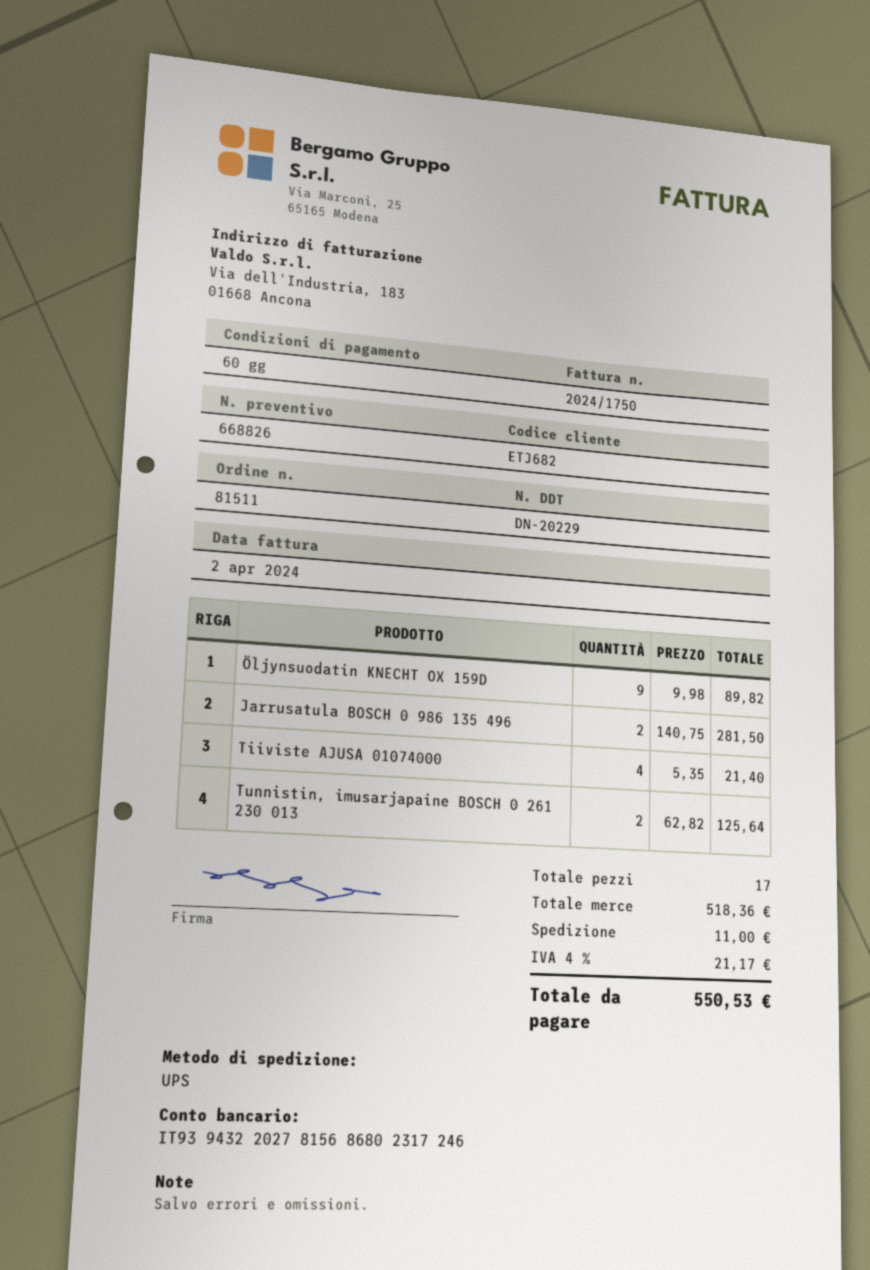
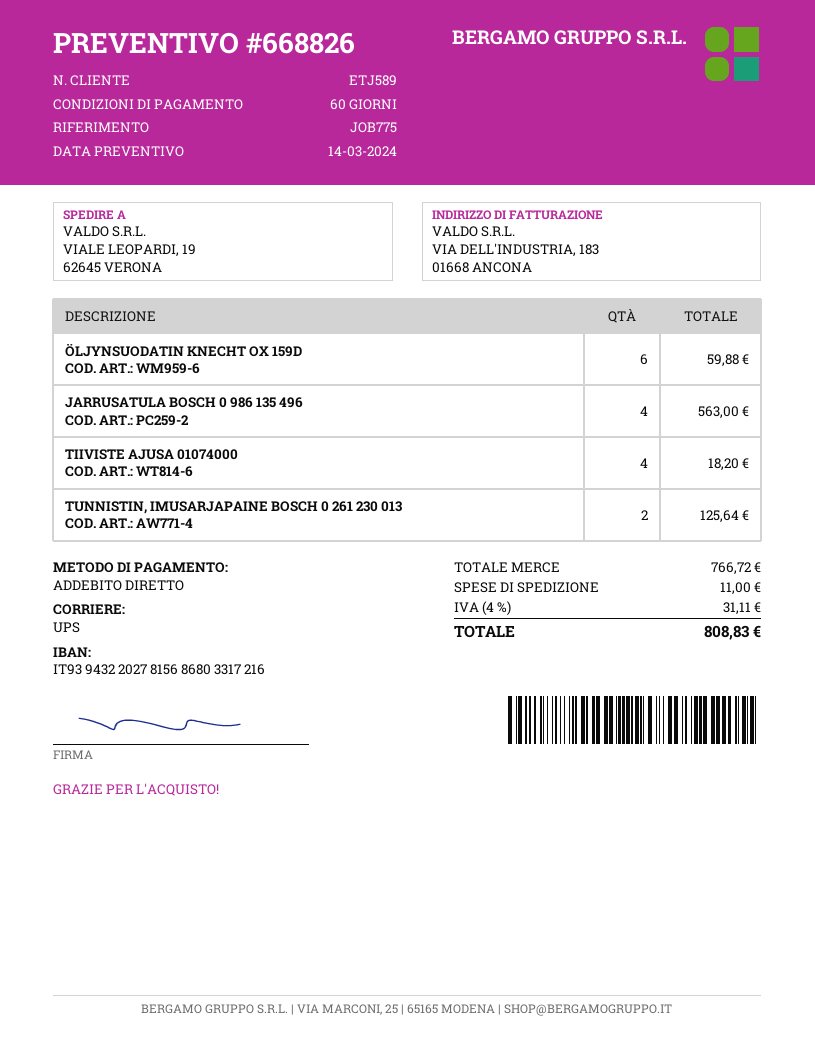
customer number: ETJ682 -> ETJ589
bank account: IT9394322027815686802317246 -> IT9394322027815686803317216
Öljynsuodatin KNECHT OX 159D: 9 for 89.82 -> 6 for 59.88
Jarrusatula BOSCH 0 986 135 496: 2 for 281.50 -> 4 for 563.00
Tiiviste AJUSA 01074000: 4 for 21.40 -> 4 for 18.20
subtotal: 518.36 -> 766.72
tax: 4% = 21.17 -> 4% = 31.11
total: 550.53 -> 808.83

